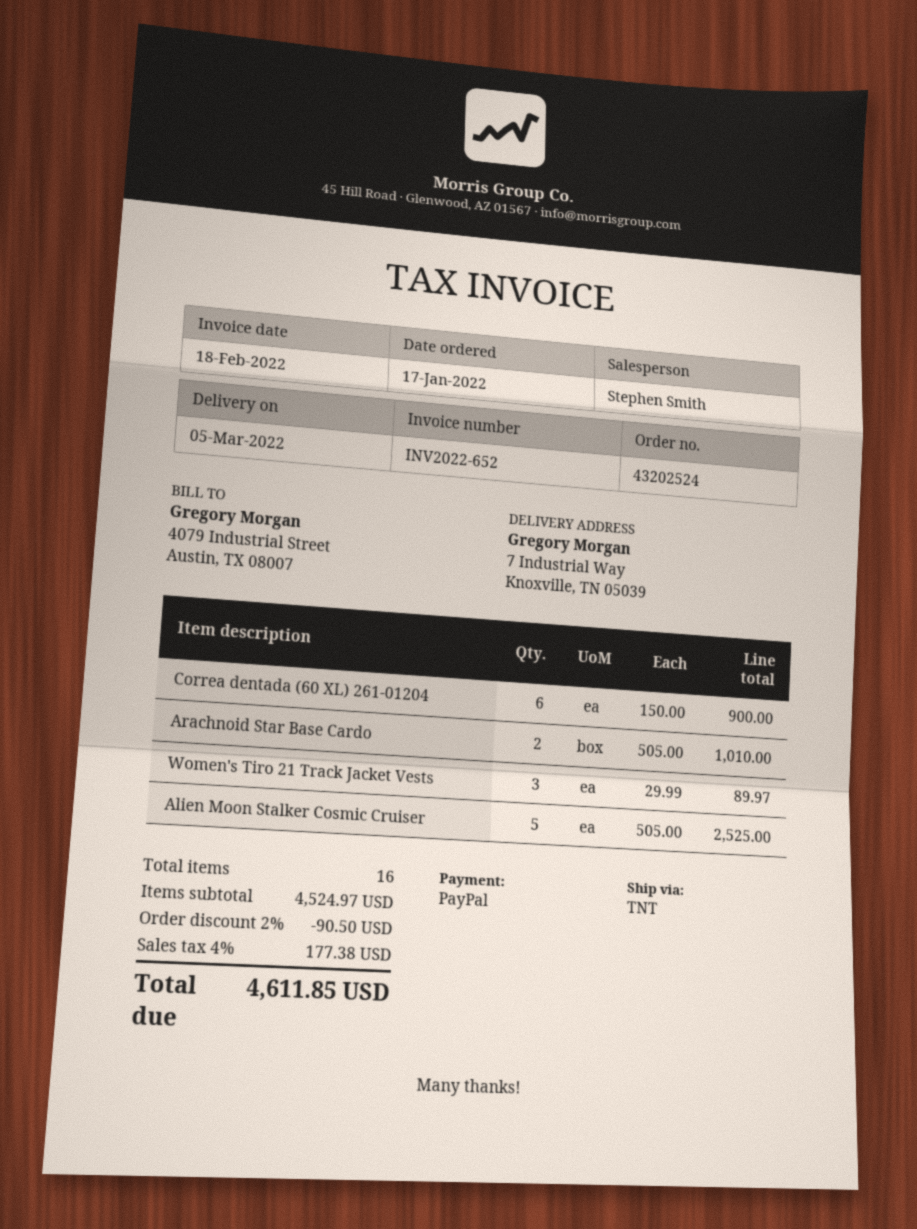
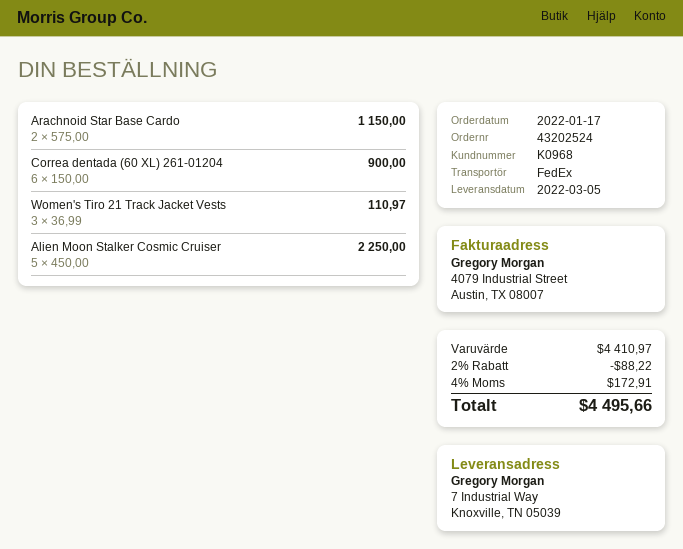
shipping method: TNT -> FedEx
Arachnoid Star Base Cardo: 2 x 505.00 = 1010.00 -> 2 x 575.00 = 1150.00
Women's Tiro 21 Track Jacket Vests: 3 x 29.99 = 89.97 -> 3 x 36.99 = 110.97
Alien Moon Stalker Cosmic Cruiser: 5 x 505.00 = 2525.00 -> 5 x 450.00 = 2250.00
subtotal: 4524.97 -> 4410.97
discount: 2% = 90.50 -> 2% = 88.22
tax: 4% = 177.38 -> 4% = 172.91
total: 4611.85 -> 4495.66

